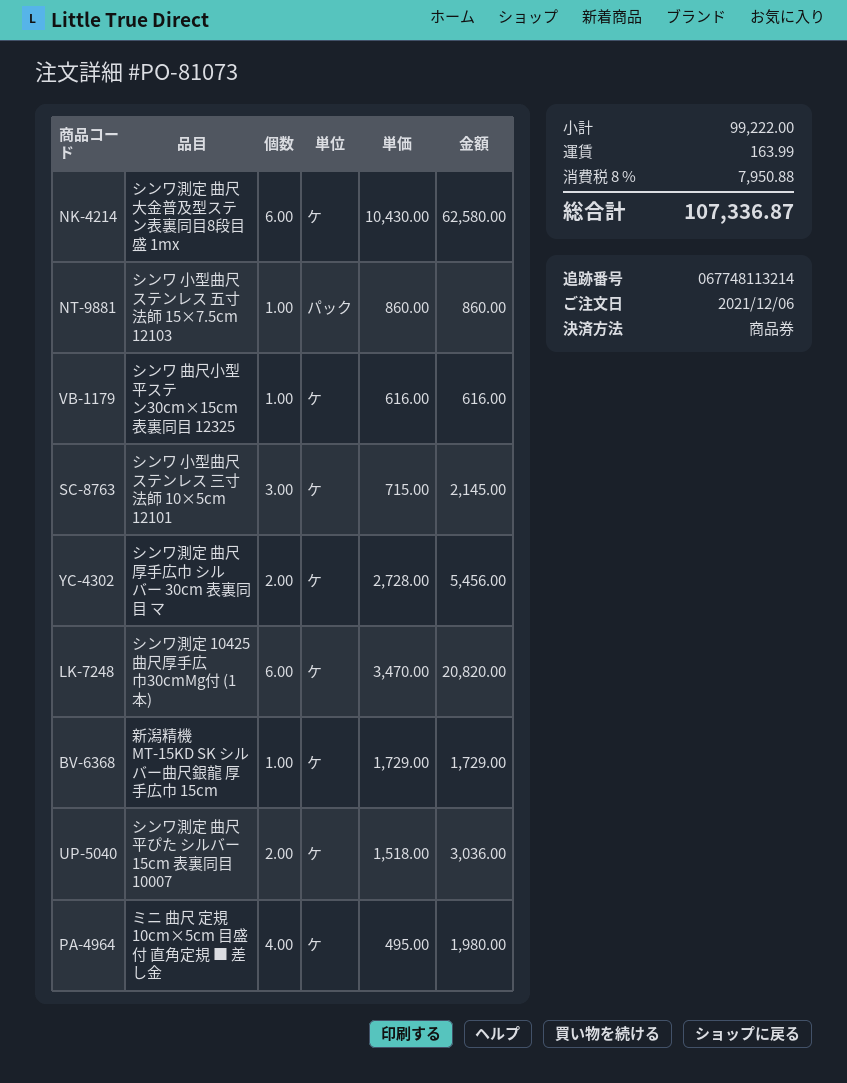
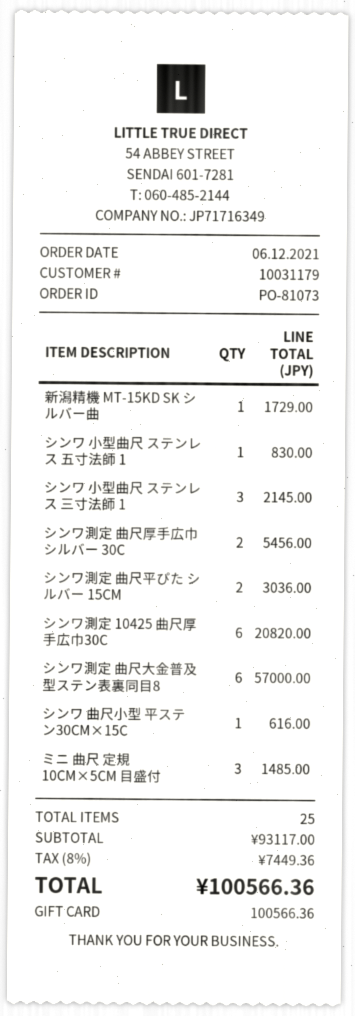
シンワ測定 曲尺大金普及型ステン表裏同目8段目盛 1mx: 6 for 62580.00 -> 6 for 57000.00
シンワ 小型曲尺 ステンレス 五寸法師 15×7.5cm 12103: 1 for 860.00 -> 1 for 830.00
ミニ 曲尺 定規 10cm×5cm 目盛付 直角定規 ■ 差し金: 4 for 1980.00 -> 3 for 1485.00
subtotal: 99222.00 -> 93117.00
shipping: 163.99 -> none
tax: 8% = 7950.88 -> 8% = 7449.36
total: 107336.87 -> 100566.36

